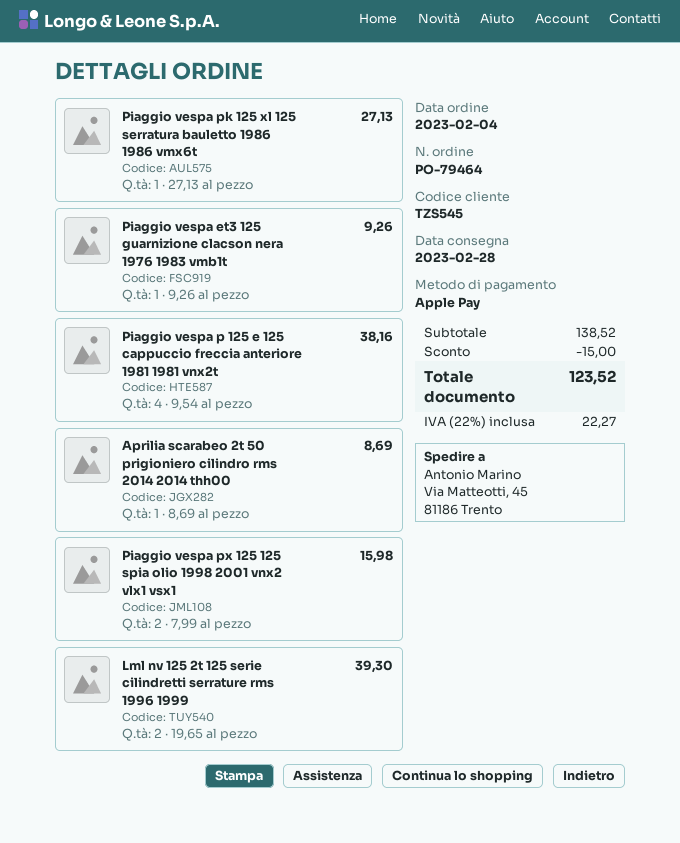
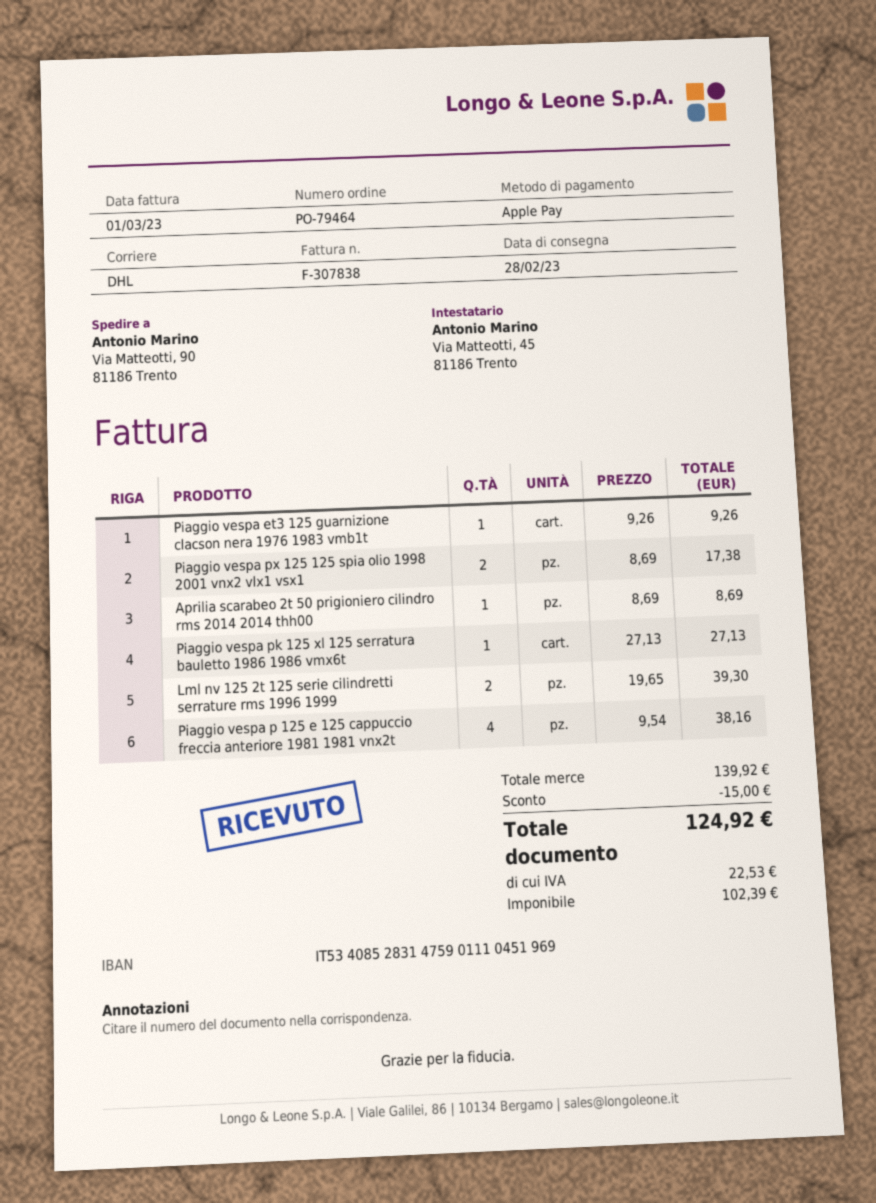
ship to: Via Matteotti, 45, 81186 Trento -> Via Matteotti, 90, 81186 Trento
Piaggio vespa px 125 125 spia olio 1998 2001 vnx2 vlx1 vsx1: 2 x 7.99 = 15.98 -> 2 x 8.69 = 17.38
subtotal: 138.52 -> 139.92
tax: 22.27 -> 22.53
total: 123.52 -> 124.92

